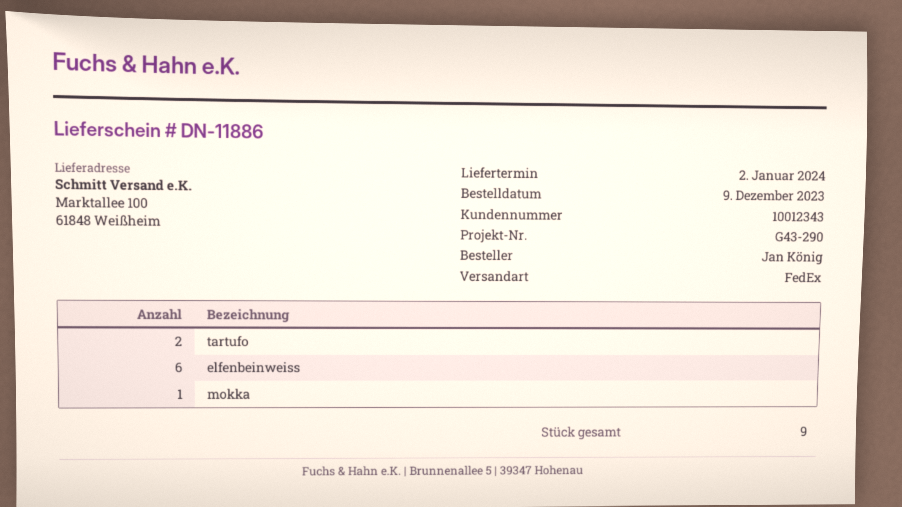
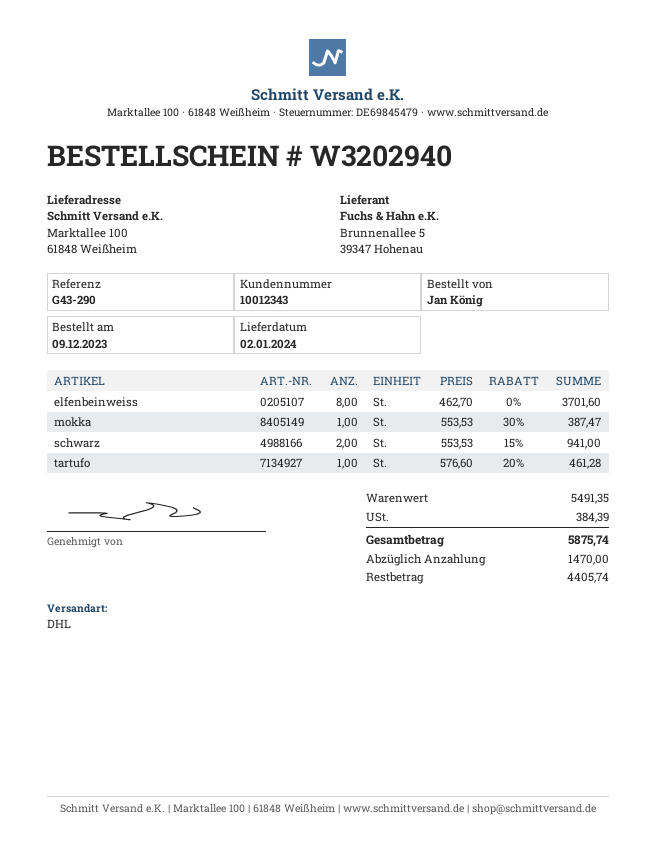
shipping method: FedEx -> DHL
tartufo: 2 -> 1
elfenbeinweiss: 6 -> 8
schwarz: none -> 2

